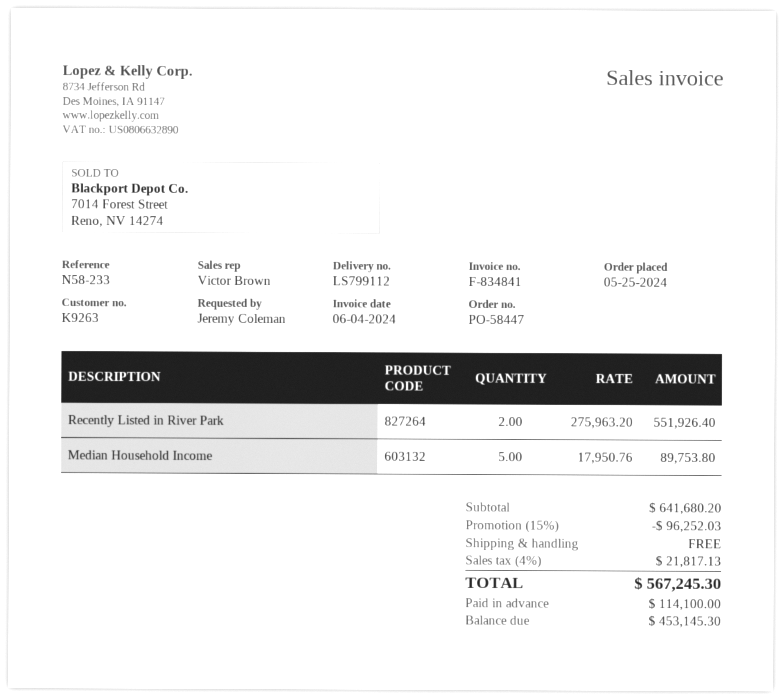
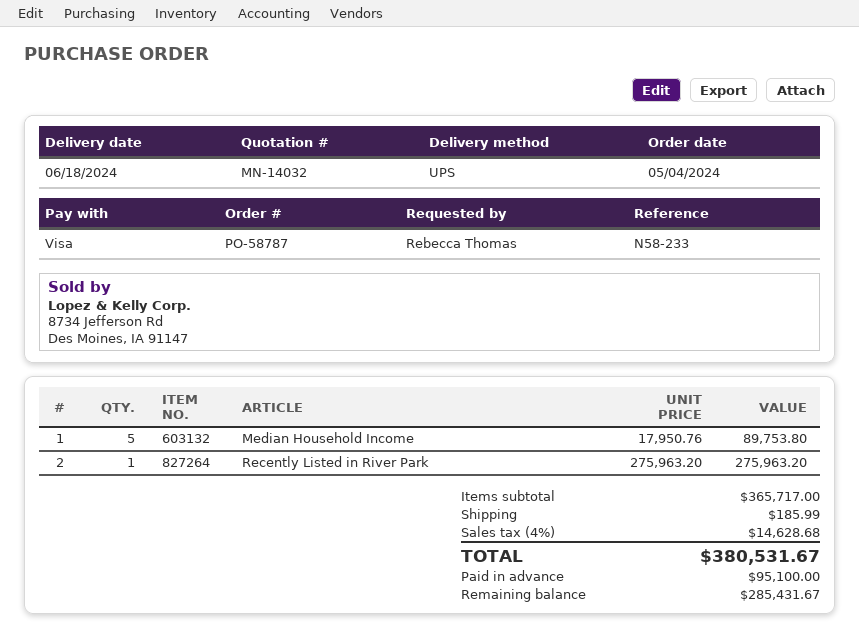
order number: PO-58447 -> PO-58787
order date: 2024-05-25 -> 2024-05-04
ordered by: Jeremy Coleman -> Rebecca Thomas
Recently Listed in River Park: 2 x 275963.20 = 551926.40 -> 1 x 275963.20 = 275963.20
subtotal: 641680.20 -> 365717.00
discount: 15% = 96252.03 -> none
shipping: 0.00 -> 185.99
tax: 4% = 21817.13 -> 4% = 14628.68
total: 567245.30 -> 380531.67
deposit: 114100.00 -> 95100.00
balance: 453145.30 -> 285431.67

